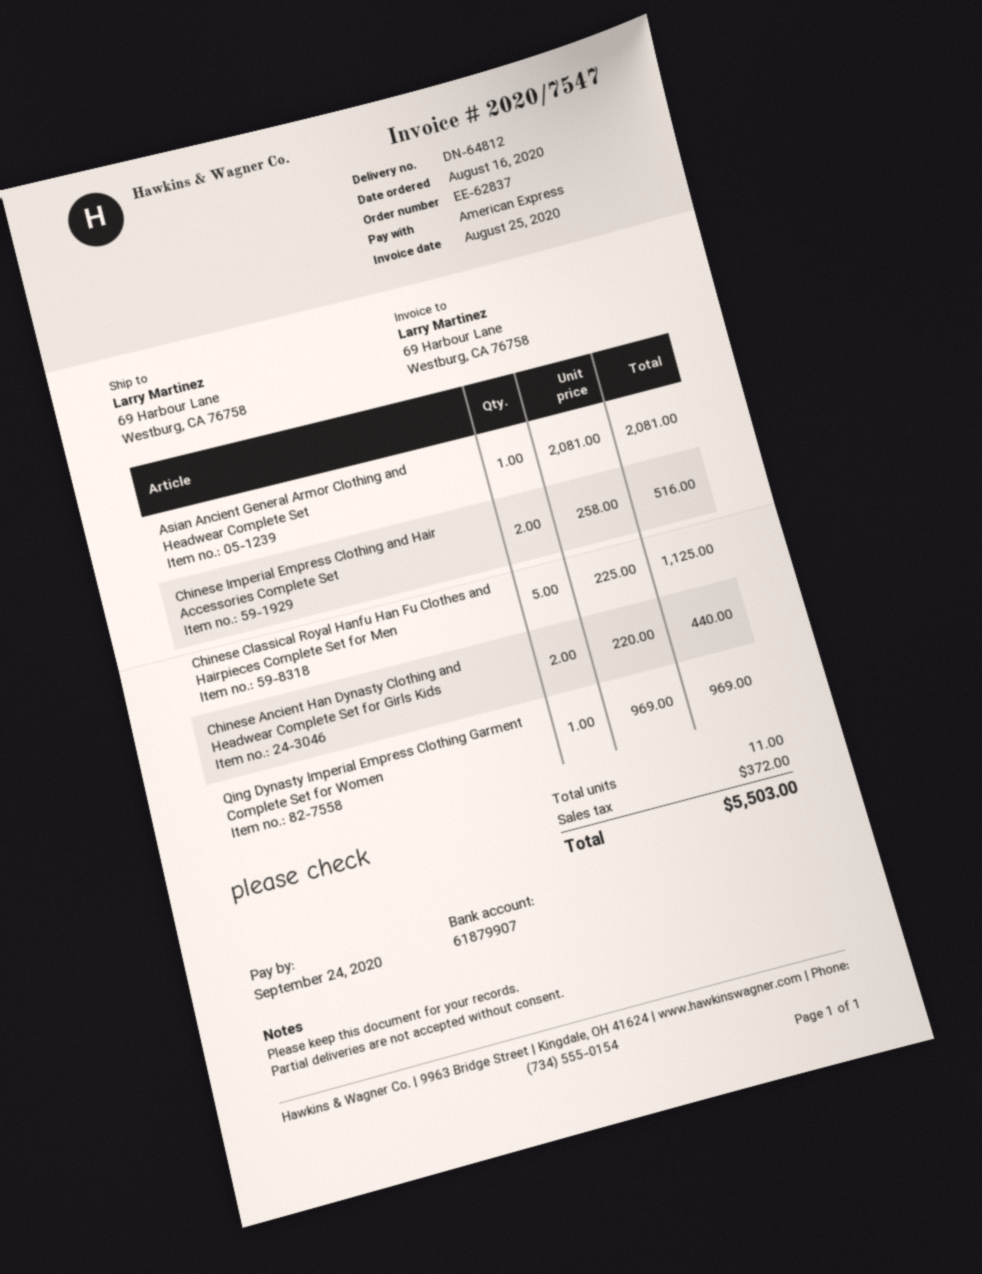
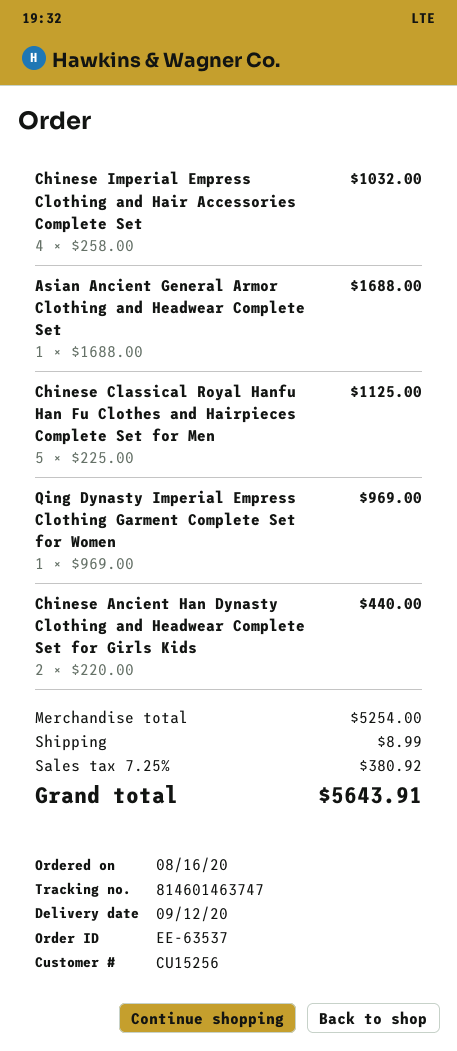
order number: EE-62837 -> EE-63537
Asian Ancient General Armor Clothing and Headwear Complete Set: 1 x 2081.00 = 2081.00 -> 1 x 1688.00 = 1688.00
Chinese Imperial Empress Clothing and Hair Accessories Complete Set: 2 x 258.00 = 516.00 -> 4 x 258.00 = 1032.00
shipping: none -> 8.99
tax: 372.00 -> 380.92
total: 5503.00 -> 5643.91

